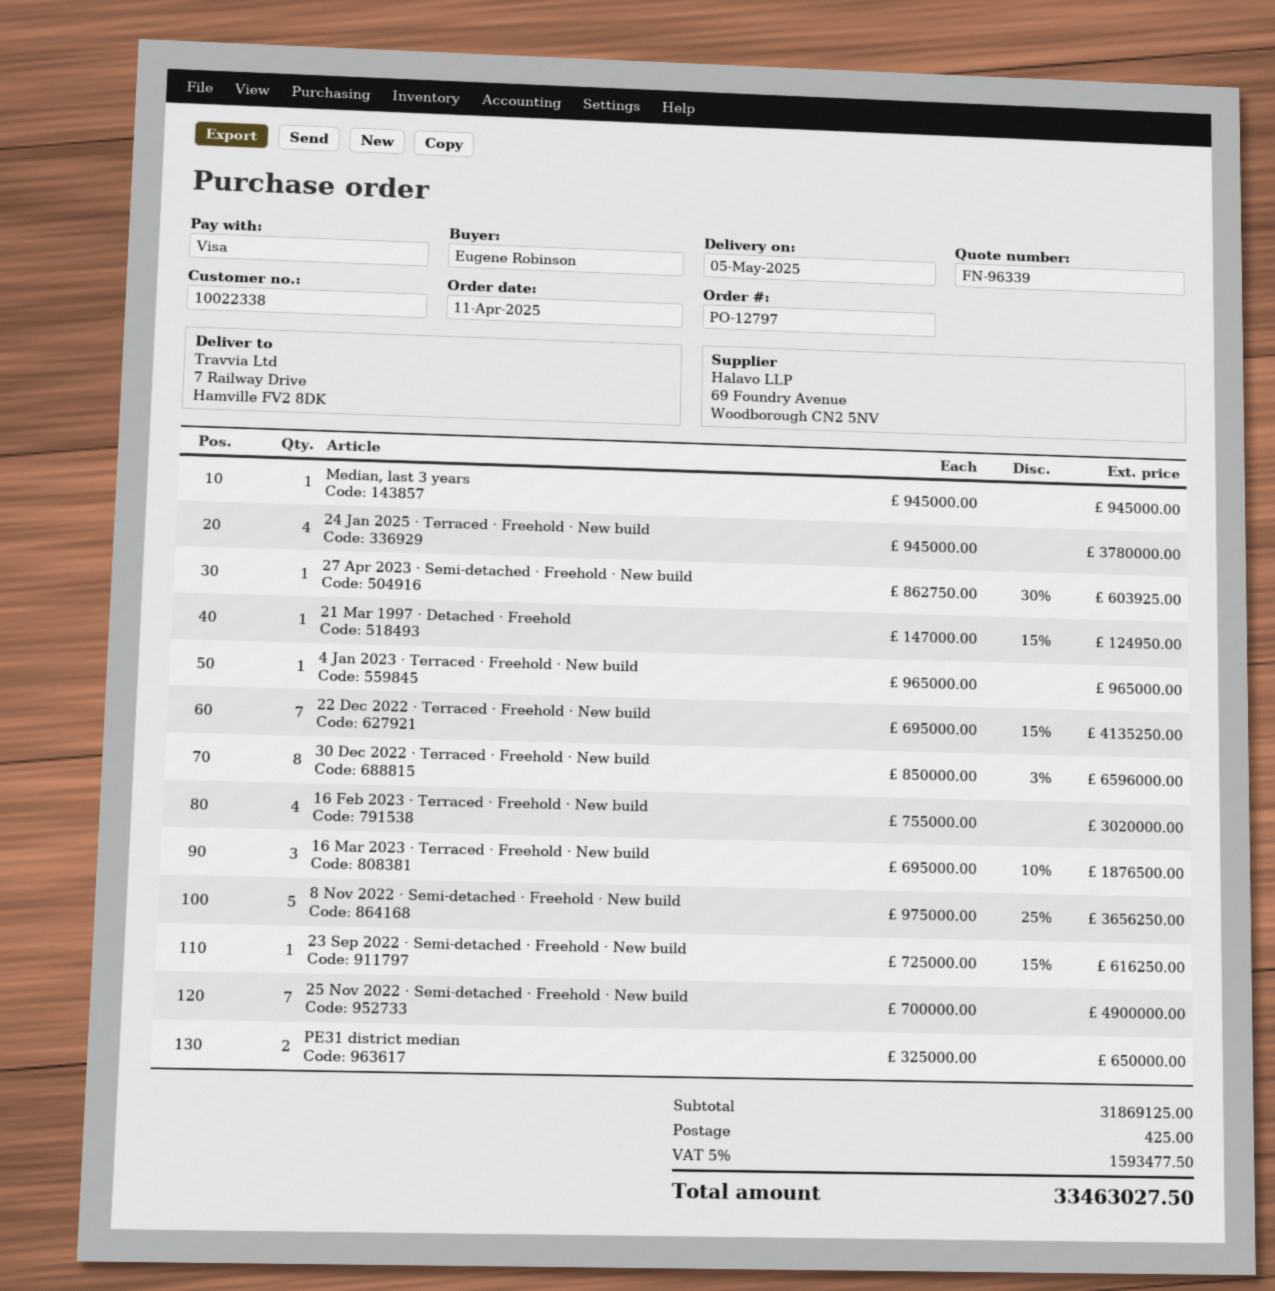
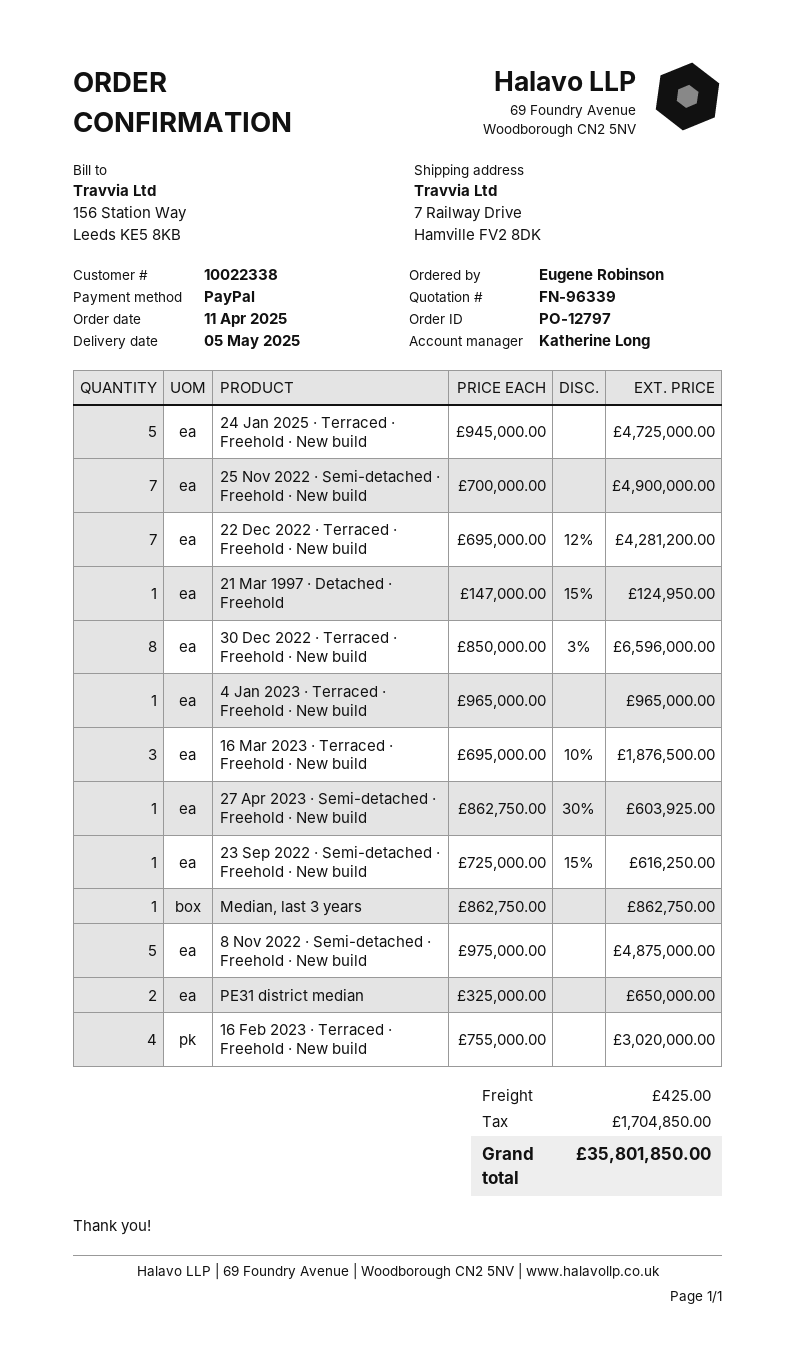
payment method: Visa -> PayPal
Median, last 3 years: 1 x 945000.00 = 945000.00 -> 1 x 862750.00 = 862750.00
24 Jan 2025 · Terraced · Freehold · New build: 4 x 945000.00 = 3780000.00 -> 5 x 945000.00 = 4725000.00
22 Dec 2022 · Terraced · Freehold · New build: 7 x 695000.00 - 15% = 4135250.00 -> 7 x 695000.00 - 12% = 4281200.00
8 Nov 2022 · Semi-detached · Freehold · New build: 5 x 975000.00 - 25% = 3656250.00 -> 5 x 975000.00 = 4875000.00
tax: 1593477.50 -> 1704850.00
total: 33463027.50 -> 35801850.00

